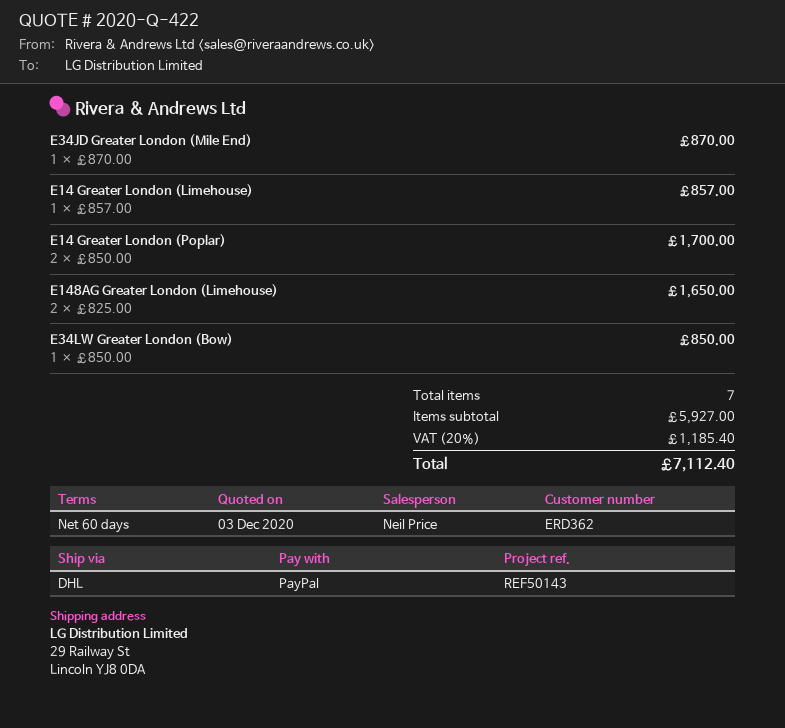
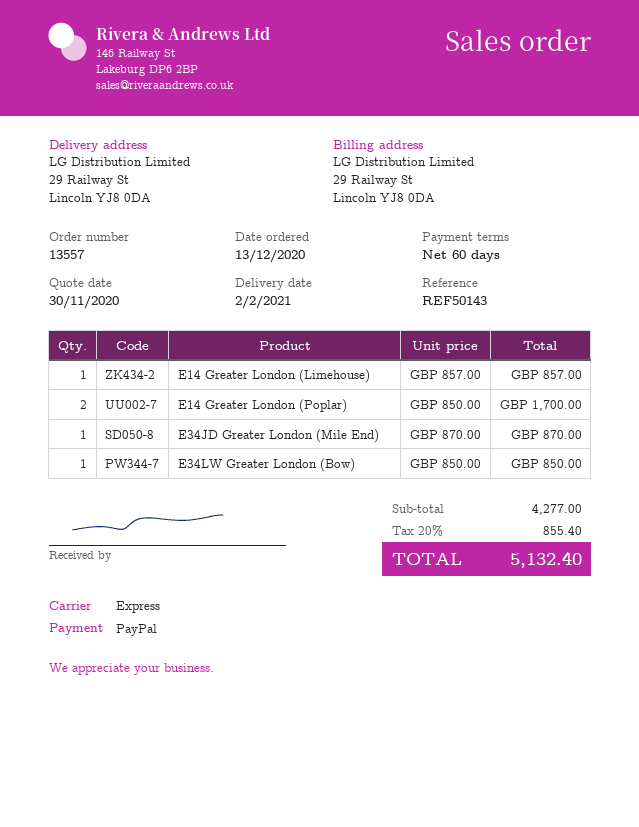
quote date: 2020-12-03 -> 2020-11-30
shipping method: DHL -> express
E148AG Greater London (Limehouse): 2 x 825.00 = 1650.00 -> none
subtotal: 5927.00 -> 4277.00
tax: 20% = 1185.40 -> 20% = 855.40
total: 7112.40 -> 5132.40

